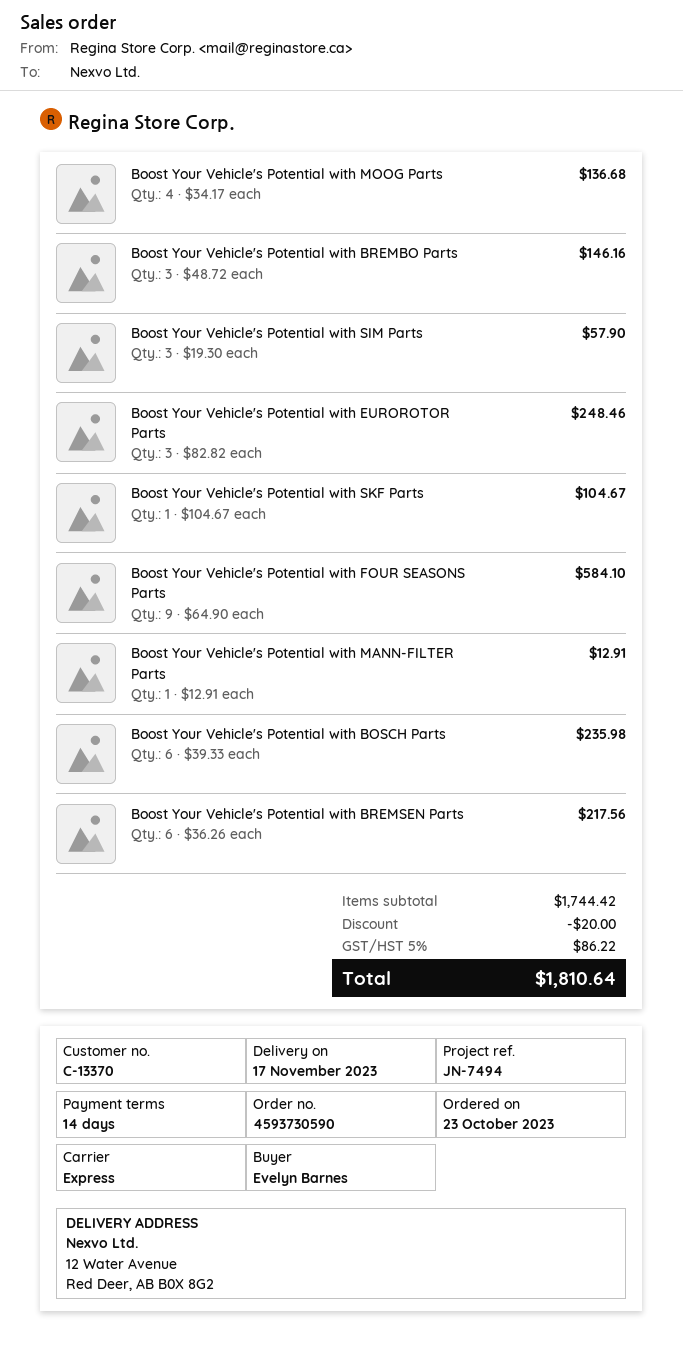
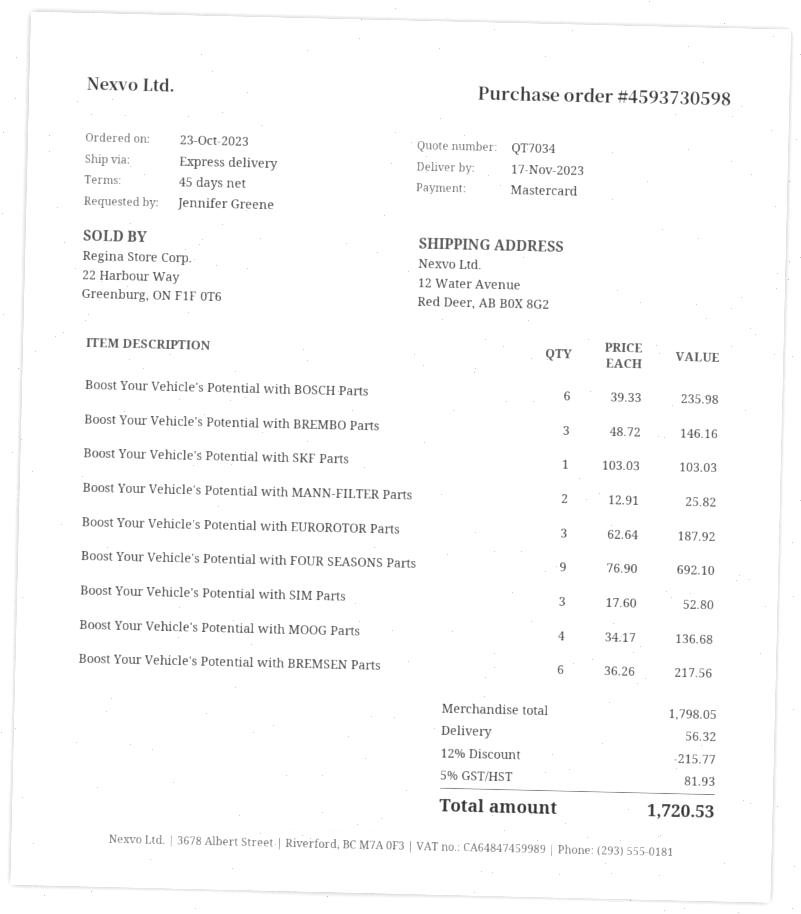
order number: 4593730590 -> 4593730598
payment terms: 14 days -> 45 days
ordered by: Evelyn Barnes -> Jennifer Greene
Boost Your Vehicle's Potential with SIM Parts: 3 x 19.30 = 57.90 -> 3 x 17.60 = 52.80
Boost Your Vehicle's Potential with EUROROTOR Parts: 3 x 82.82 = 248.46 -> 3 x 62.64 = 187.92
Boost Your Vehicle's Potential with SKF Parts: 1 x 104.67 = 104.67 -> 1 x 103.03 = 103.03
Boost Your Vehicle's Potential with FOUR SEASONS Parts: 9 x 64.90 = 584.10 -> 9 x 76.90 = 692.10
Boost Your Vehicle's Potential with MANN-FILTER Parts: 1 x 12.91 = 12.91 -> 2 x 12.91 = 25.82
subtotal: 1744.42 -> 1798.05
discount: 20.00 -> 215.77
shipping: none -> 56.32
tax: 5% = 86.22 -> 5% = 81.93
total: 1810.64 -> 1720.53

